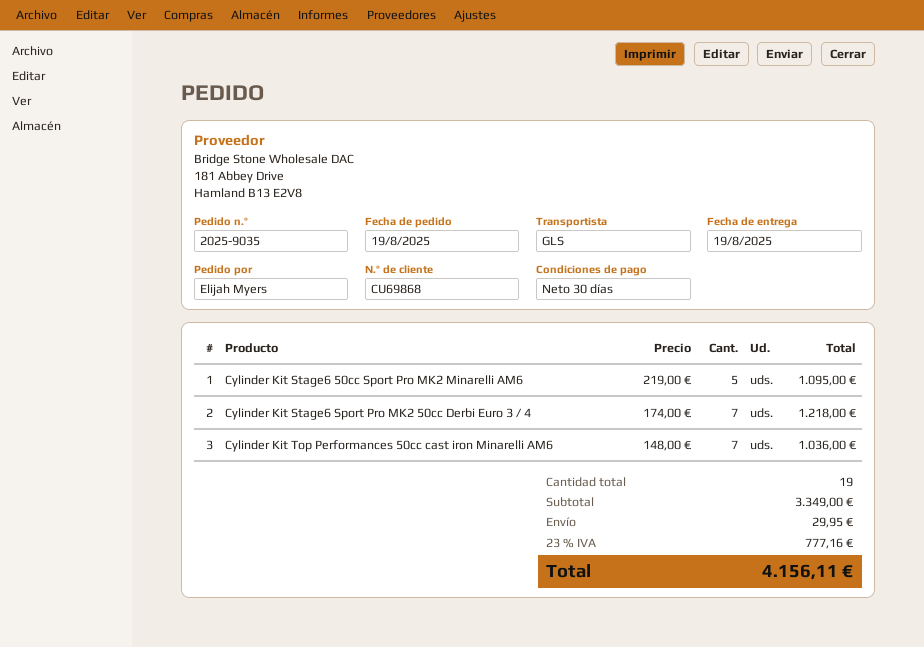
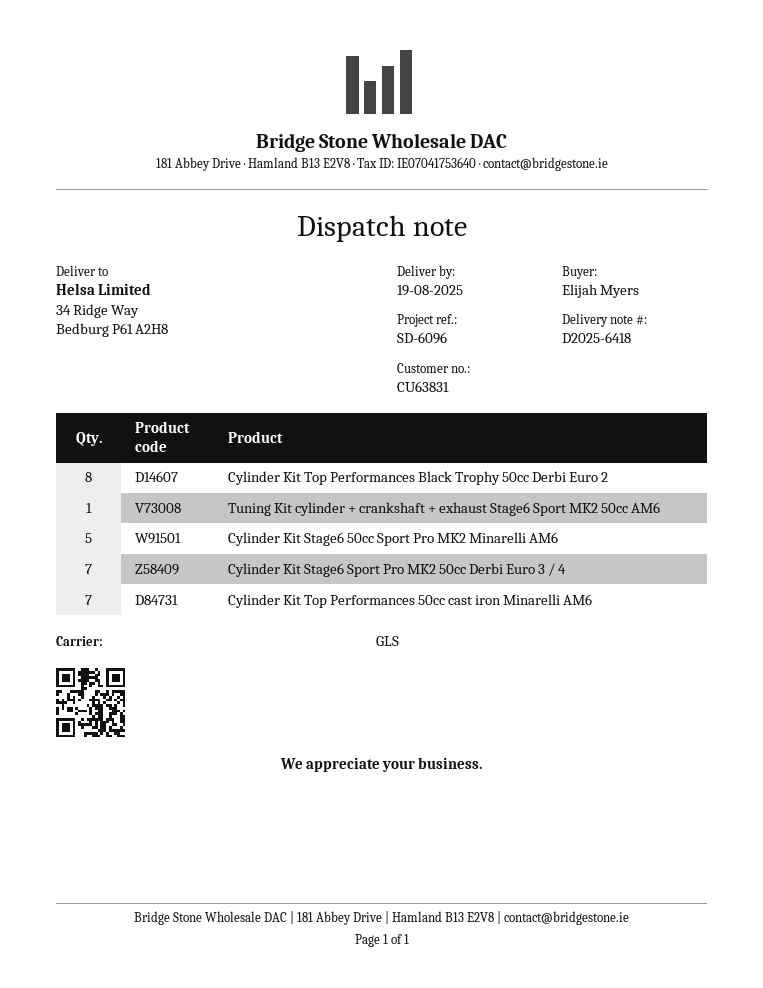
customer number: CU69868 -> CU63831
Cylinder Kit Top Performances Black Trophy 50cc Derbi Euro 2: none -> 8
Tuning Kit cylinder + crankshaft + exhaust Stage6 Sport MK2 50cc AM6: none -> 1

